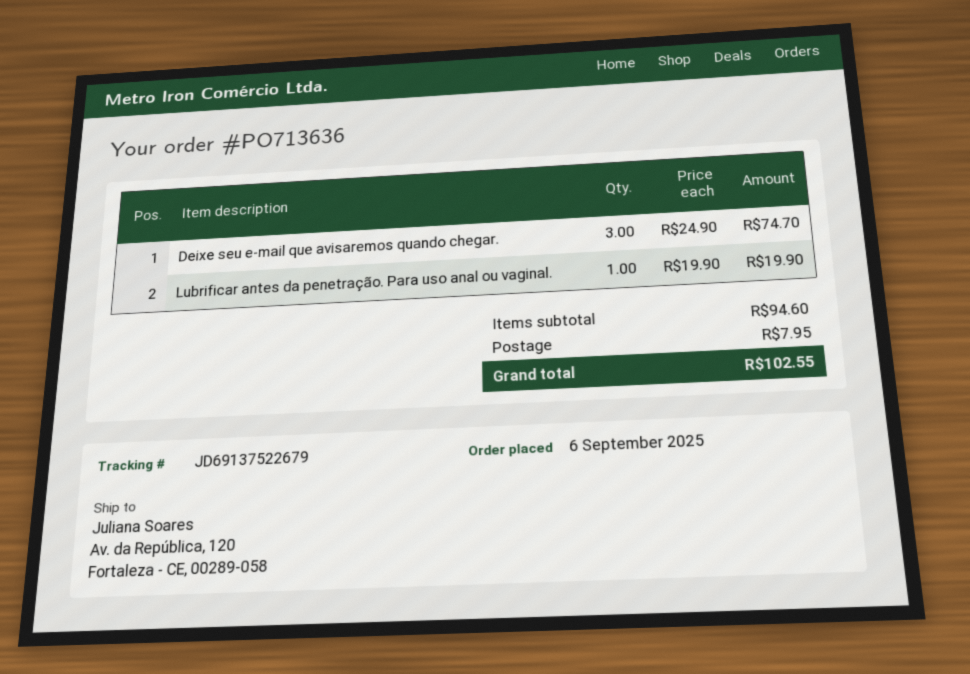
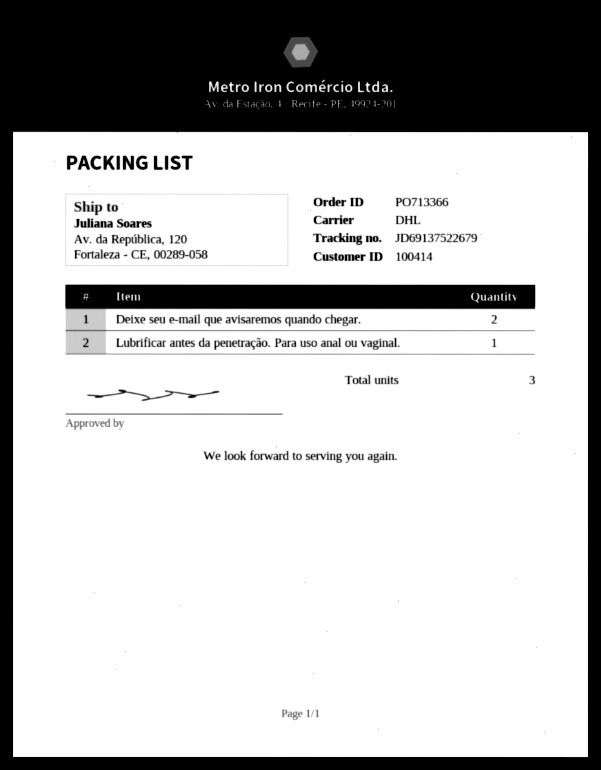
order number: PO713636 -> PO713366
Deixe seu e-mail que avisaremos quando chegar.: 3 -> 2

